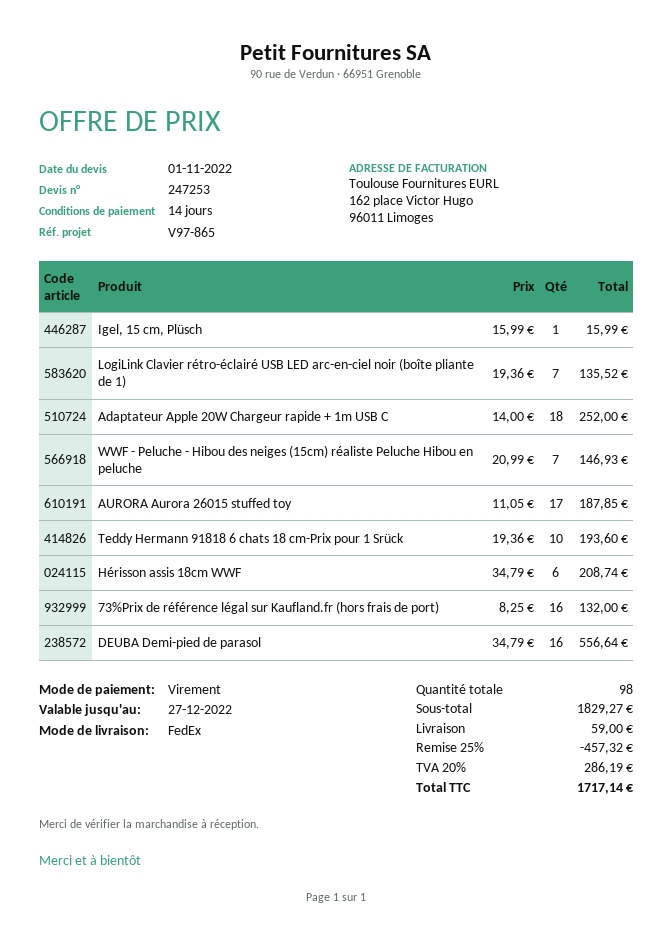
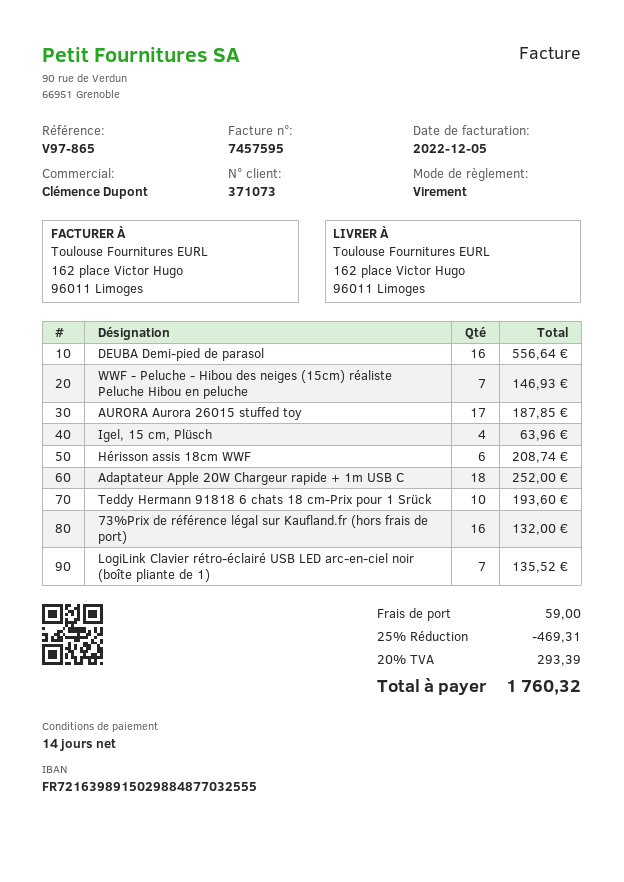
Igel, 15 cm, Plüsch: 1 for 15.99 -> 4 for 63.96
discount: 25% = 457.32 -> 25% = 469.31
tax: 20% = 286.19 -> 20% = 293.39
total: 1717.14 -> 1760.32

